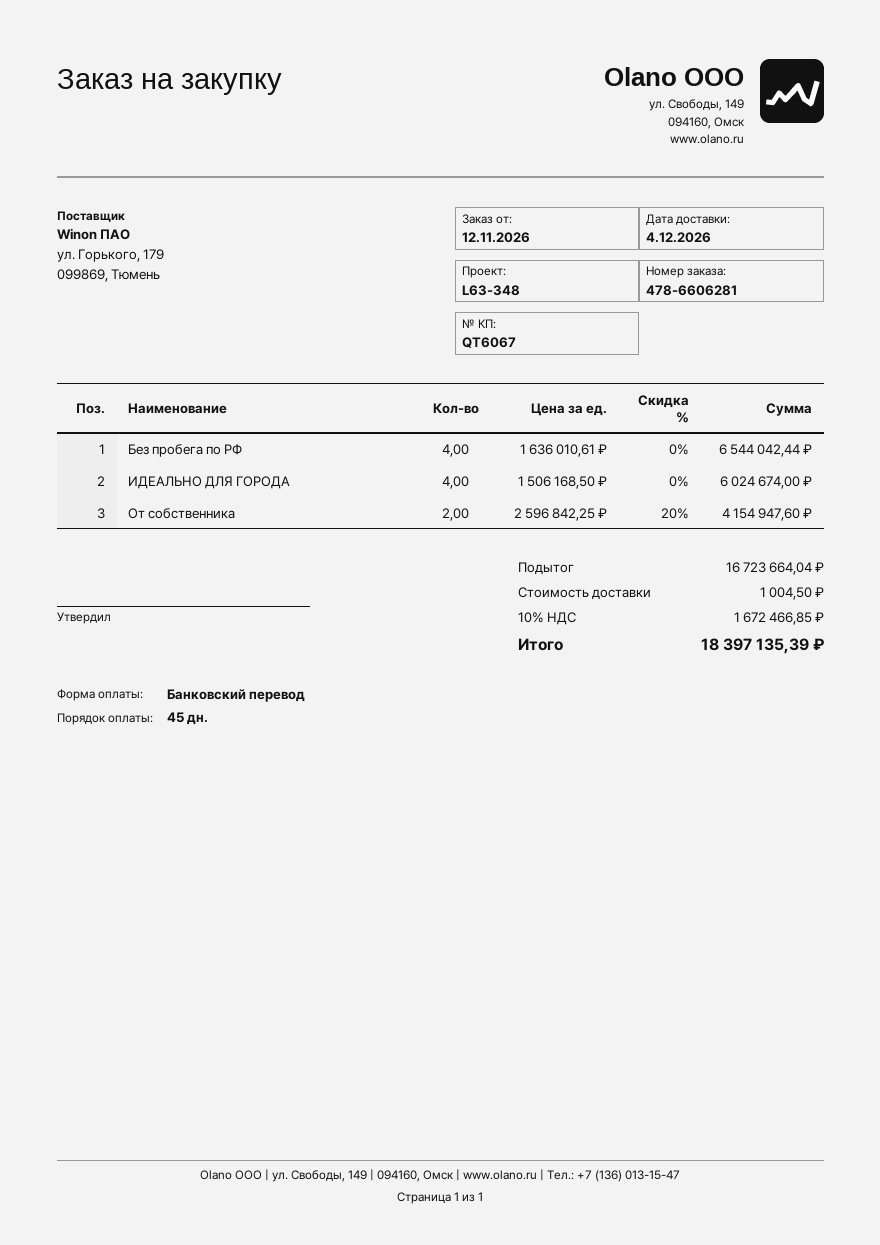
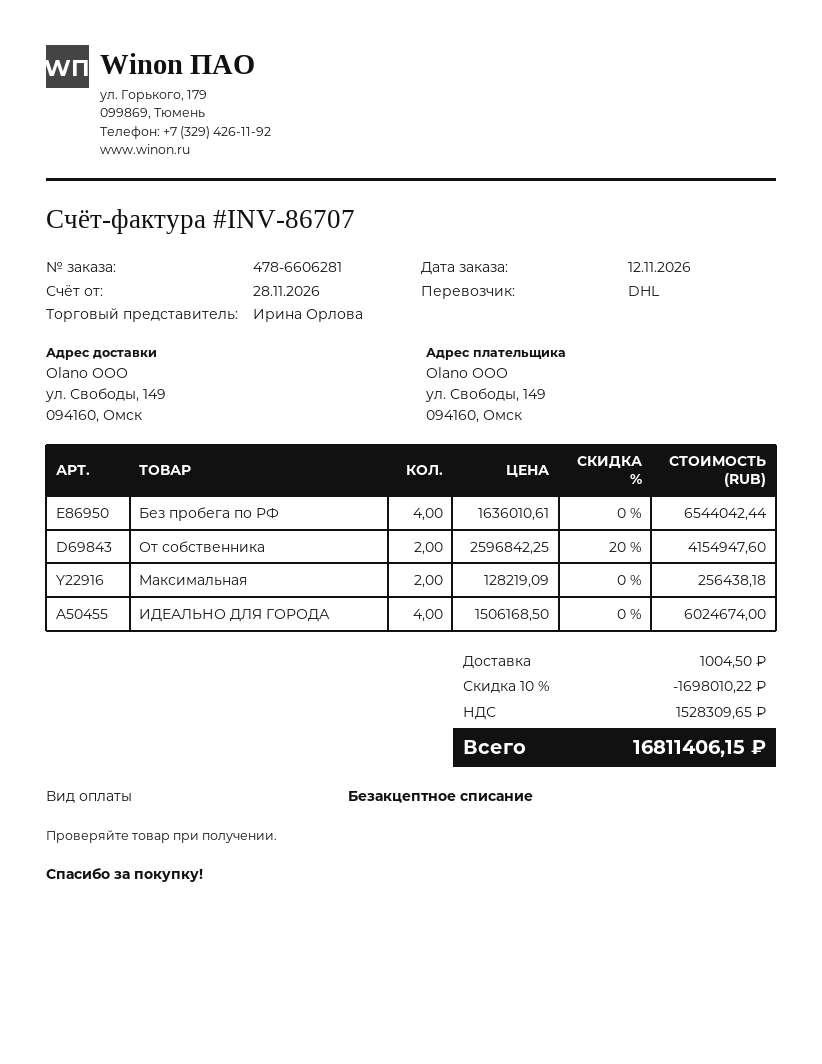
payment method: bank transfer -> direct debit
Максимальная: none -> 2 x 128219.09 = 256438.18
discount: none -> 10% = 1698010.22
tax: 1672466.85 -> 1528309.65
total: 18397135.39 -> 16811406.15

